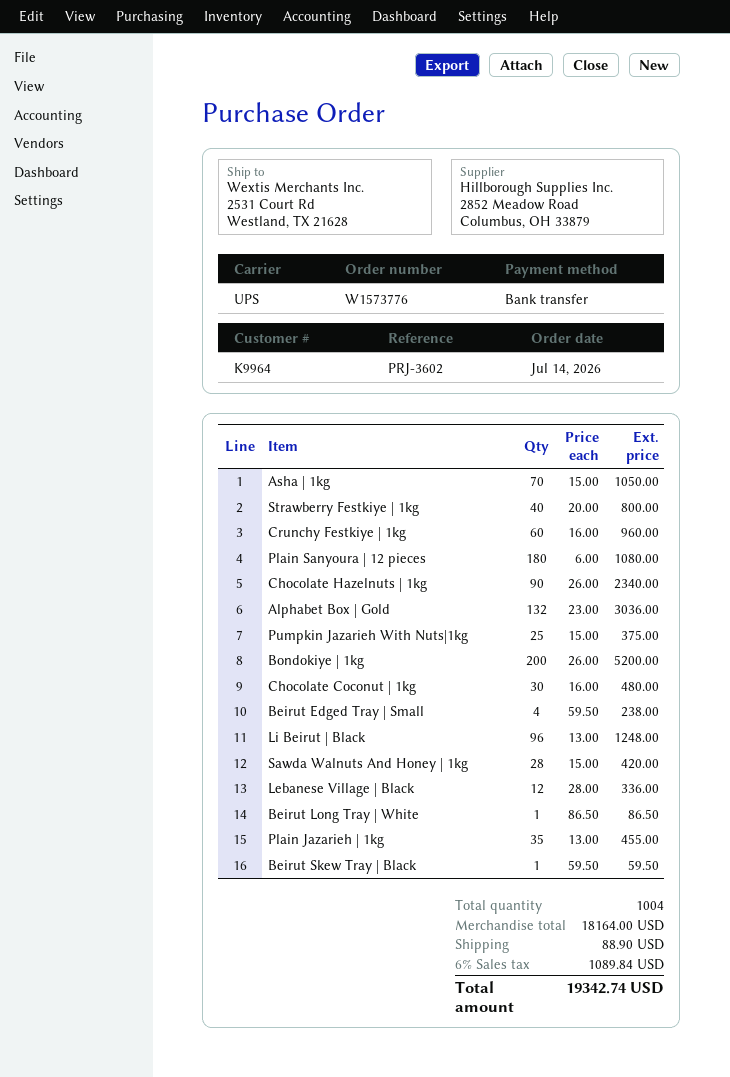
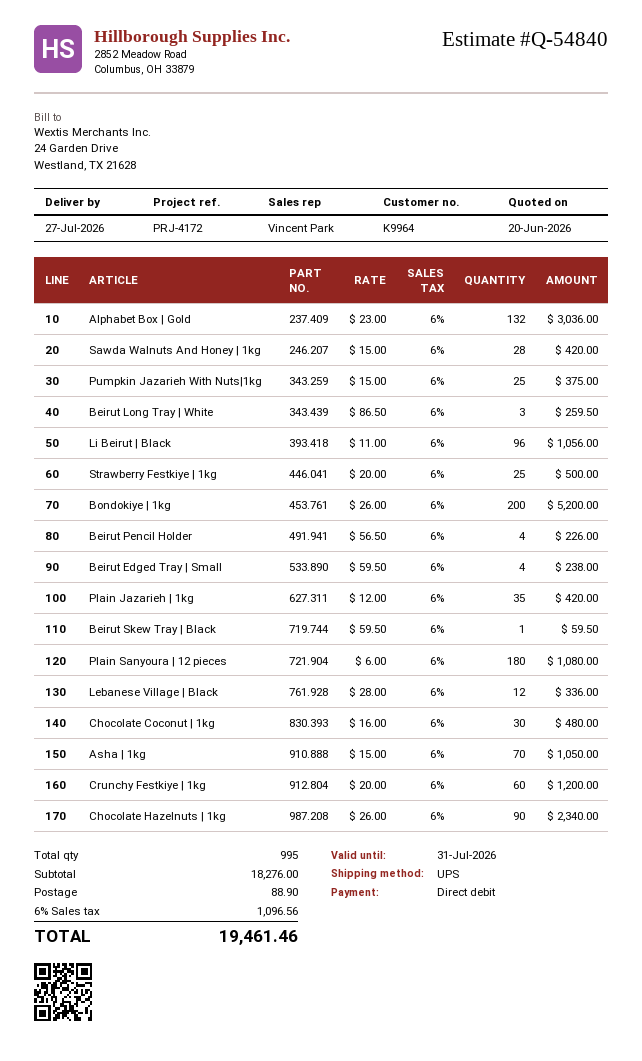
reference: PRJ-3602 -> PRJ-4172
payment method: bank transfer -> direct debit
Strawberry Festkiye | 1kg: 40 x 20.00 = 800.00 -> 25 x 20.00 = 500.00
Crunchy Festkiye | 1kg: 60 x 16.00 = 960.00 -> 60 x 20.00 = 1200.00
Li Beirut | Black: 96 x 13.00 = 1248.00 -> 96 x 11.00 = 1056.00
Beirut Long Tray | White: 1 x 86.50 = 86.50 -> 3 x 86.50 = 259.50
Plain Jazarieh | 1kg: 35 x 13.00 = 455.00 -> 35 x 12.00 = 420.00
Beirut Pencil Holder: none -> 4 x 56.50 = 226.00
total quantity: 1004 -> 995
subtotal: 18164.00 -> 18276.00
tax: 6% = 1089.84 -> 6% = 1096.56
total: 19342.74 -> 19461.46

